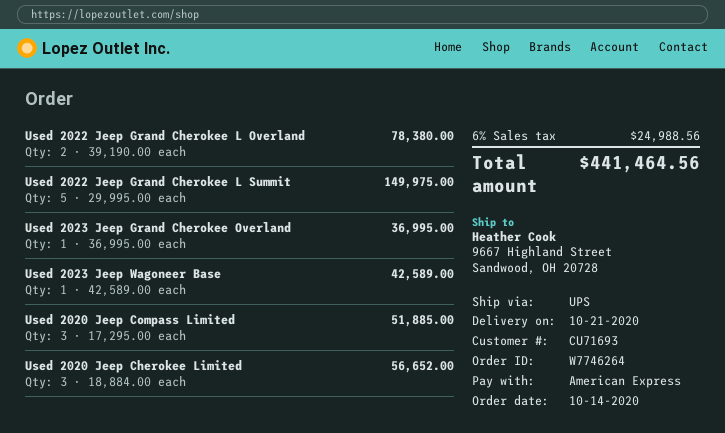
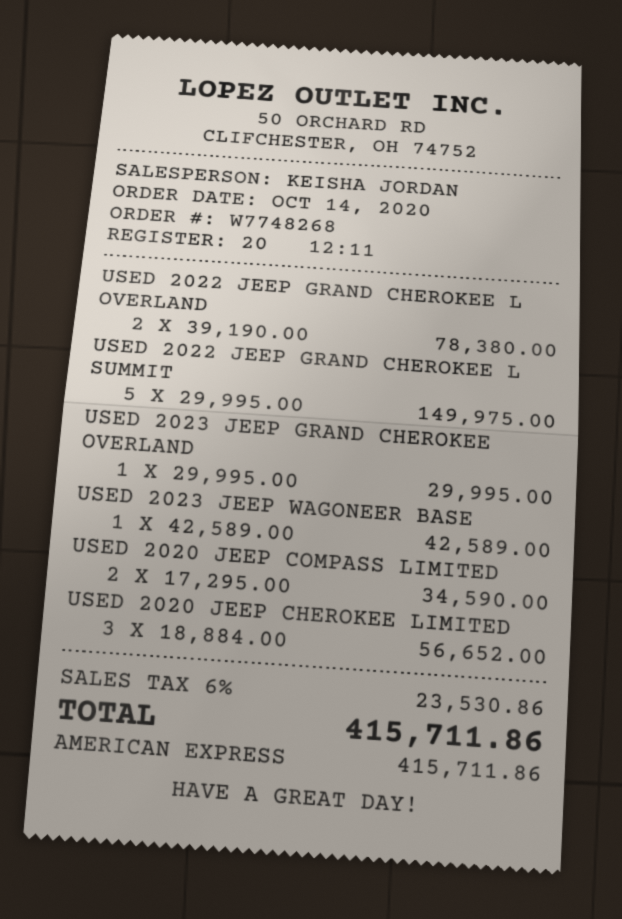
order number: W7746264 -> W7748268
Used 2023 Jeep Grand Cherokee Overland: 1 x 36995.00 = 36995.00 -> 1 x 29995.00 = 29995.00
Used 2020 Jeep Compass Limited: 3 x 17295.00 = 51885.00 -> 2 x 17295.00 = 34590.00
tax: 6% = 24988.56 -> 6% = 23530.86
total: 441464.56 -> 415711.86

